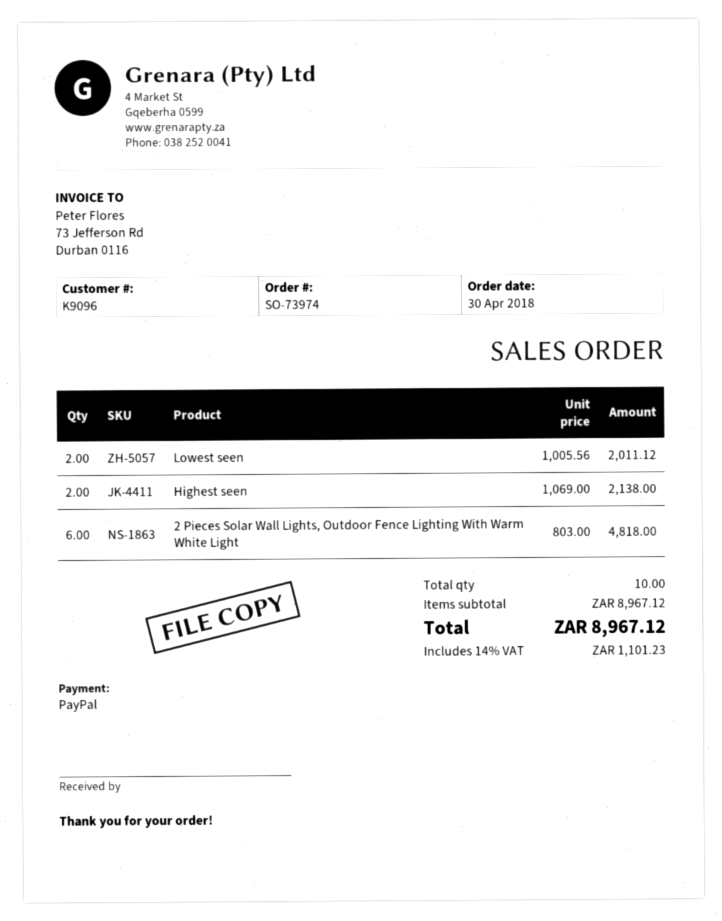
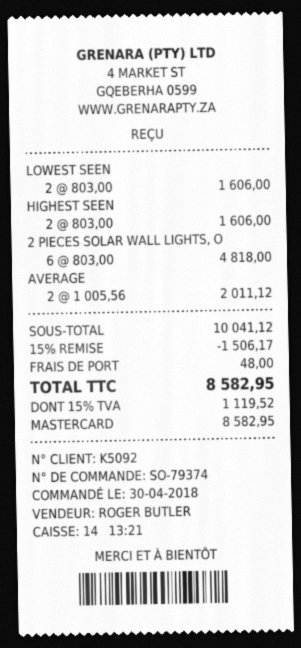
order number: SO-73974 -> SO-79374
customer number: K9096 -> K5092
payment method: PayPal -> Mastercard
Lowest seen: 2 x 1005.56 = 2011.12 -> 2 x 803.00 = 1606.00
Highest seen: 2 x 1069.00 = 2138.00 -> 2 x 803.00 = 1606.00
AVERAGE: none -> 2 x 1005.56 = 2011.12
subtotal: 8967.12 -> 10041.12
discount: none -> 15% = 1506.17
shipping: none -> 48.00
tax: 14% = 1101.23 -> 15% = 1119.52
total: 8967.12 -> 8582.95

